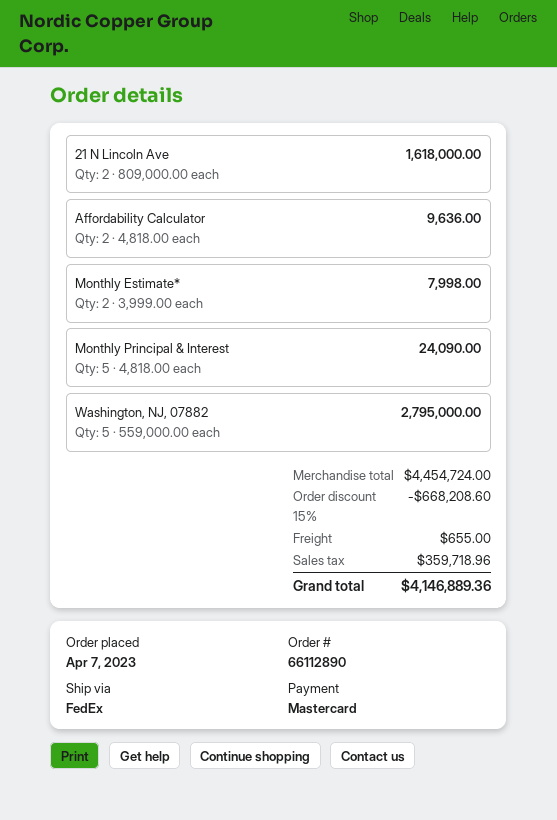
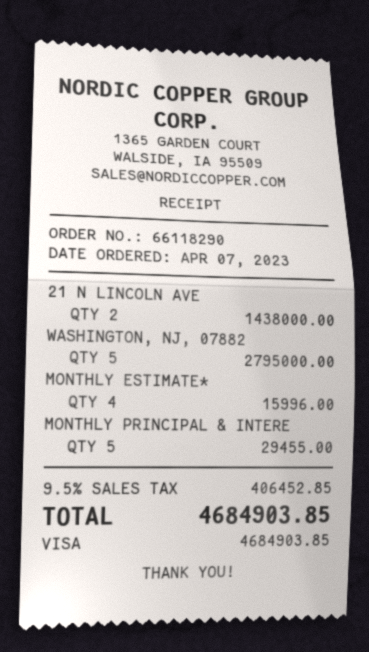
order number: 66112890 -> 66118290
payment method: Mastercard -> Visa
21 N Lincoln Ave: 2 for 1618000.00 -> 2 for 1438000.00
Affordability Calculator: 2 for 9636.00 -> none
Monthly Estimate*: 2 for 7998.00 -> 4 for 15996.00
Monthly Principal & Interest: 5 for 24090.00 -> 5 for 29455.00
discount: 15% = 668208.60 -> none
shipping: 655.00 -> none
tax: 359718.96 -> 406452.85
total: 4146889.36 -> 4684903.85

